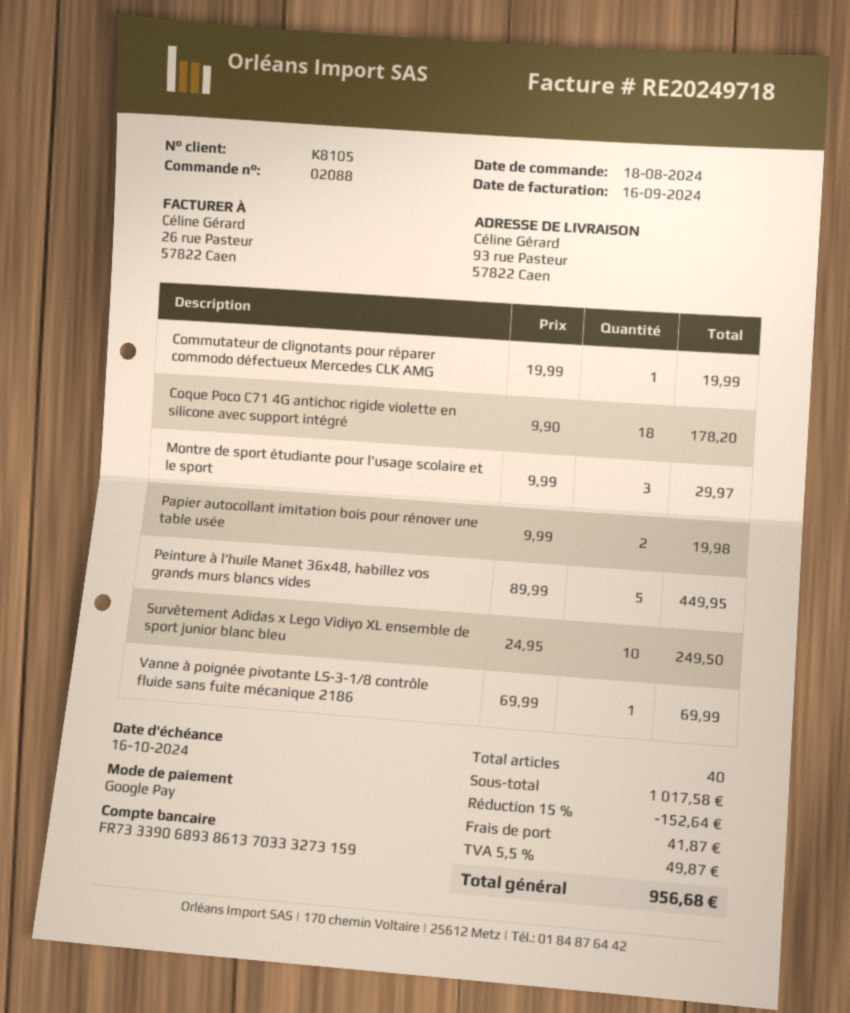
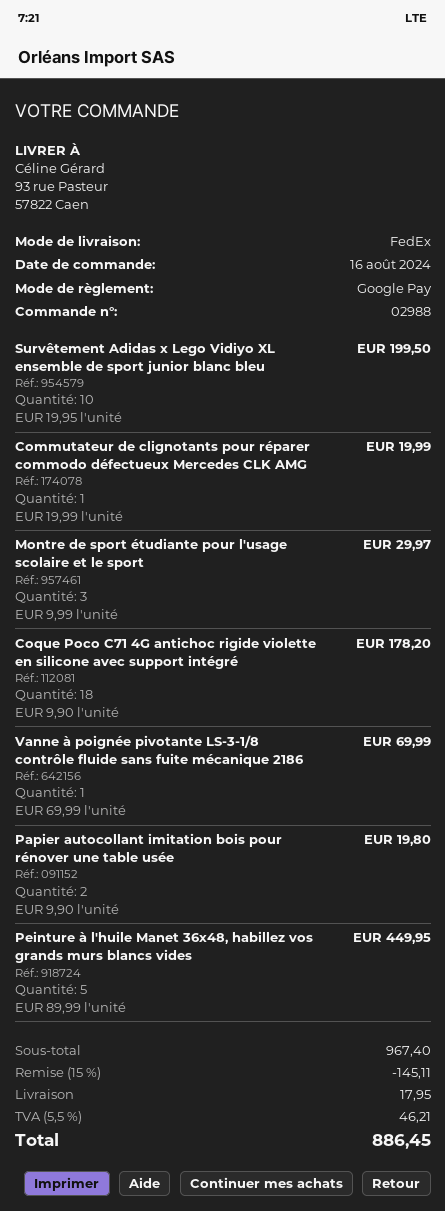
order number: 02088 -> 02988
order date: 2024-08-18 -> 2024-08-16
Papier autocollant imitation bois pour rénover une table usée: 2 x 9.99 = 19.98 -> 2 x 9.90 = 19.80
Survêtement Adidas x Lego Vidiyo XL ensemble de sport junior blanc bleu: 10 x 24.95 = 249.50 -> 10 x 19.95 = 199.50
subtotal: 1017.58 -> 967.40
discount: 15% = 152.64 -> 15% = 145.11
shipping: 41.87 -> 17.95
tax: 5.5% = 49.87 -> 5.5% = 46.21
total: 956.68 -> 886.45

